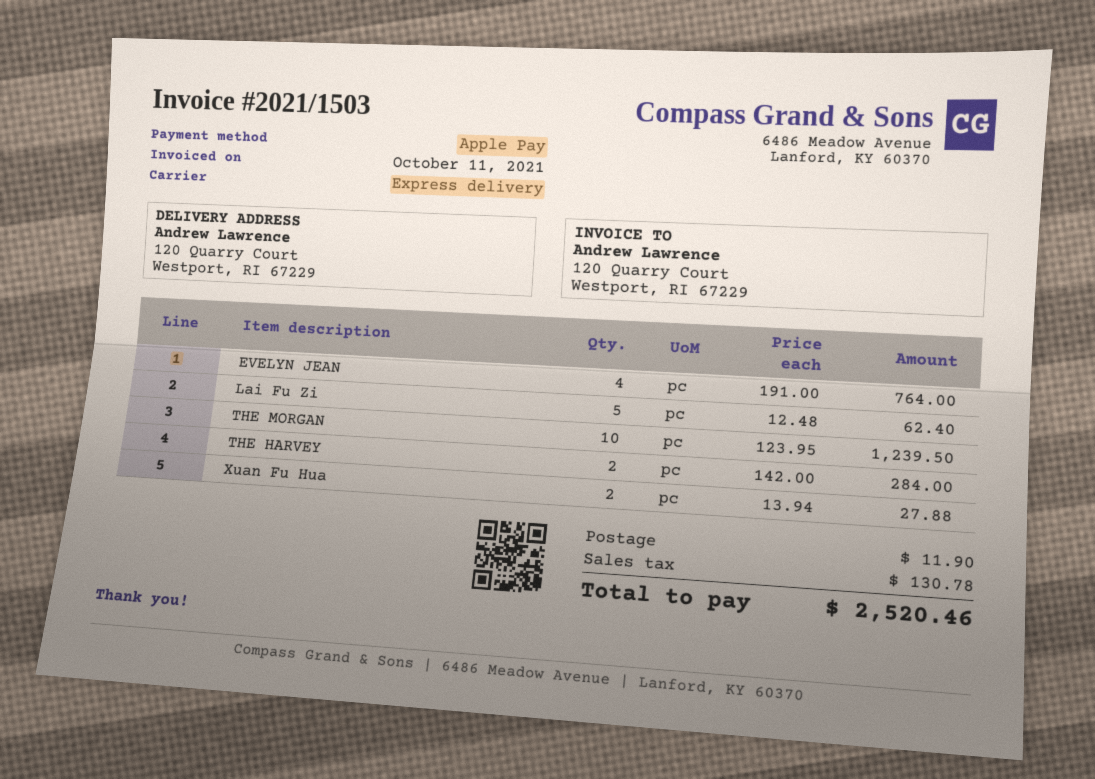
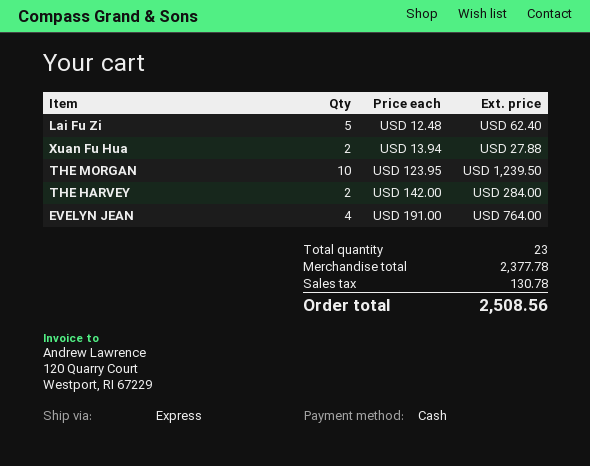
payment method: Apple Pay -> cash
shipping: 11.90 -> none
total: 2520.46 -> 2508.56

